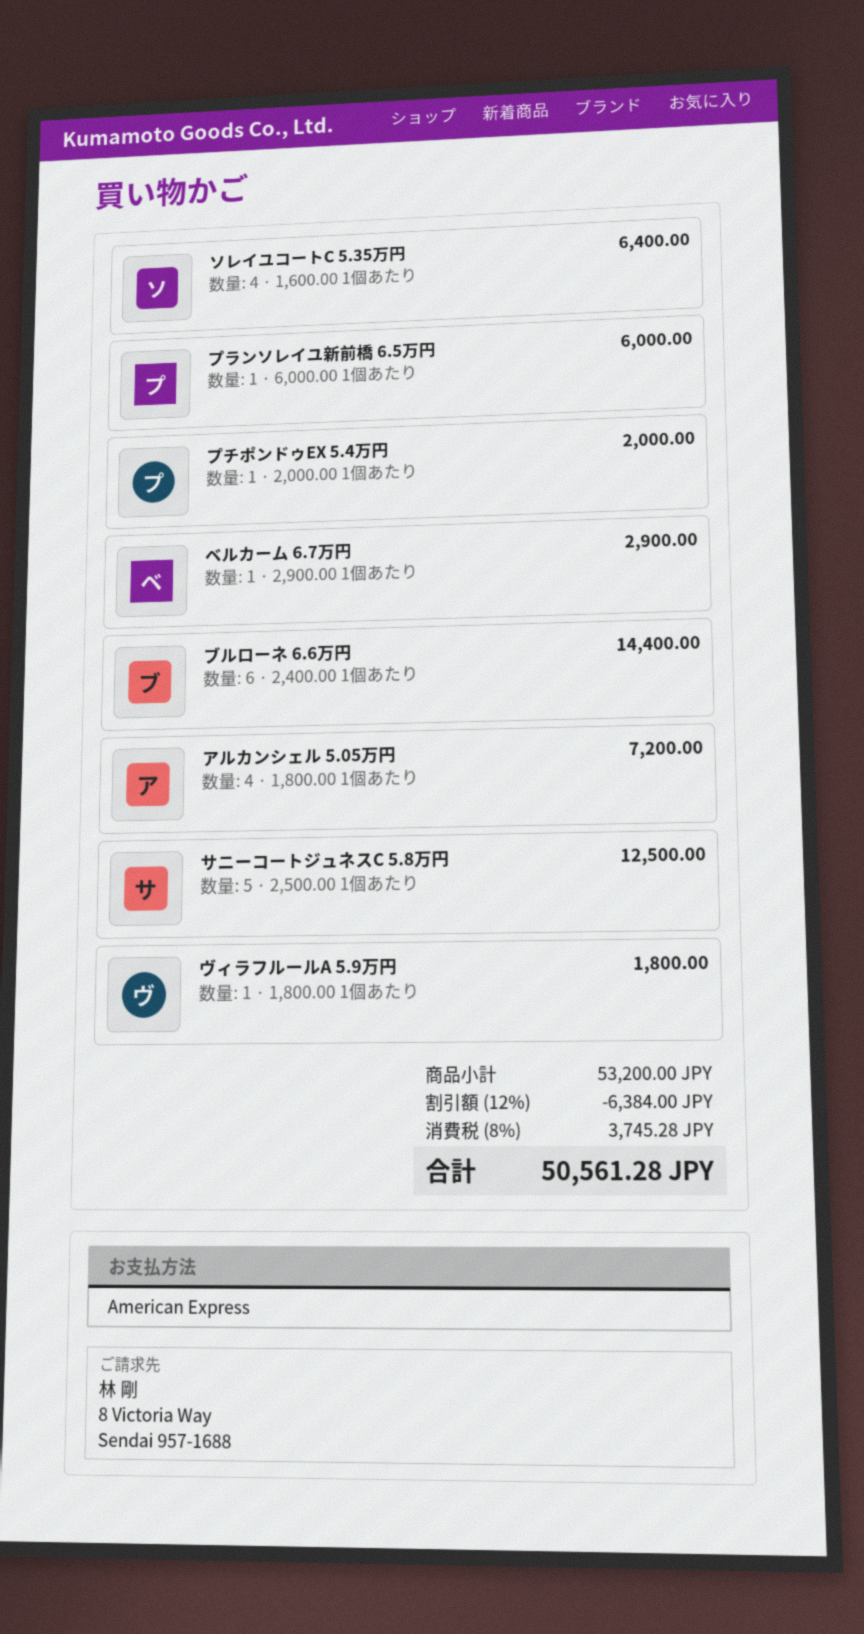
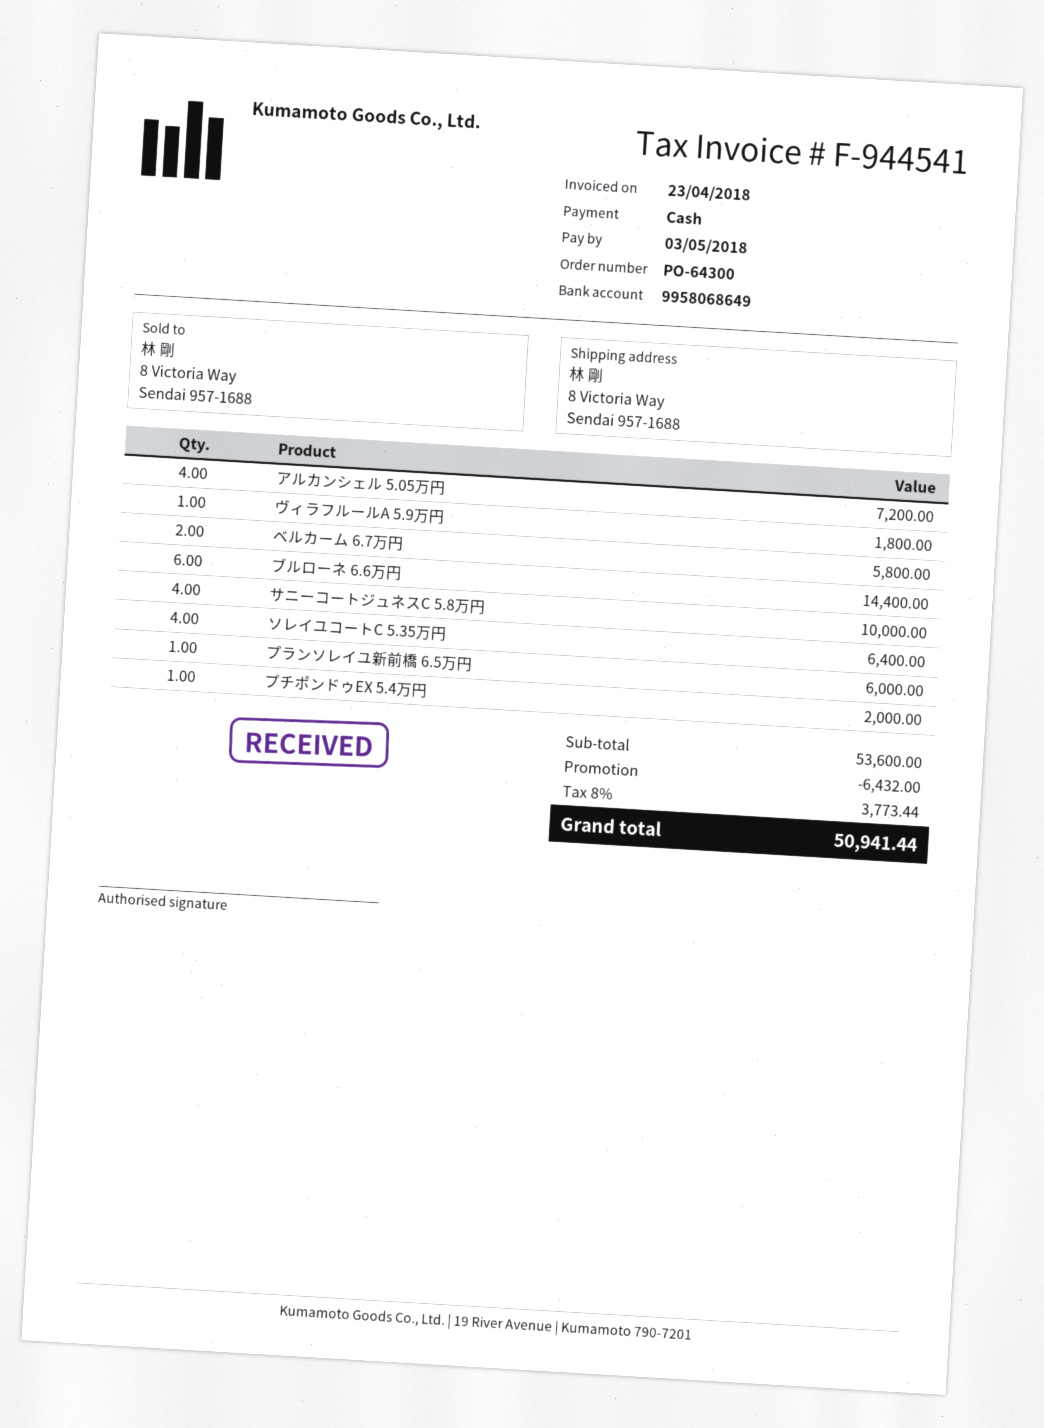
payment method: American Express -> cash
ベルカーム 6.7万円: 1 for 2900.00 -> 2 for 5800.00
サニーコートジュネスC 5.8万円: 5 for 12500.00 -> 4 for 10000.00
subtotal: 53200.00 -> 53600.00
discount: 6384.00 -> 6432.00
tax: 8% = 3745.28 -> 8% = 3773.44
total: 50561.28 -> 50941.44

